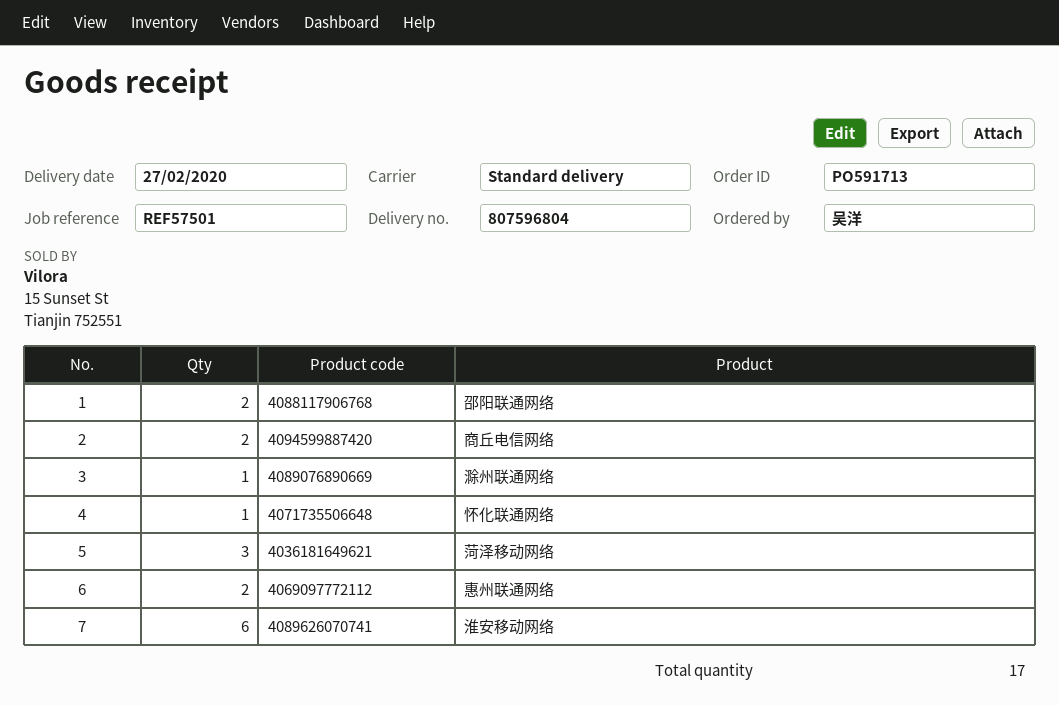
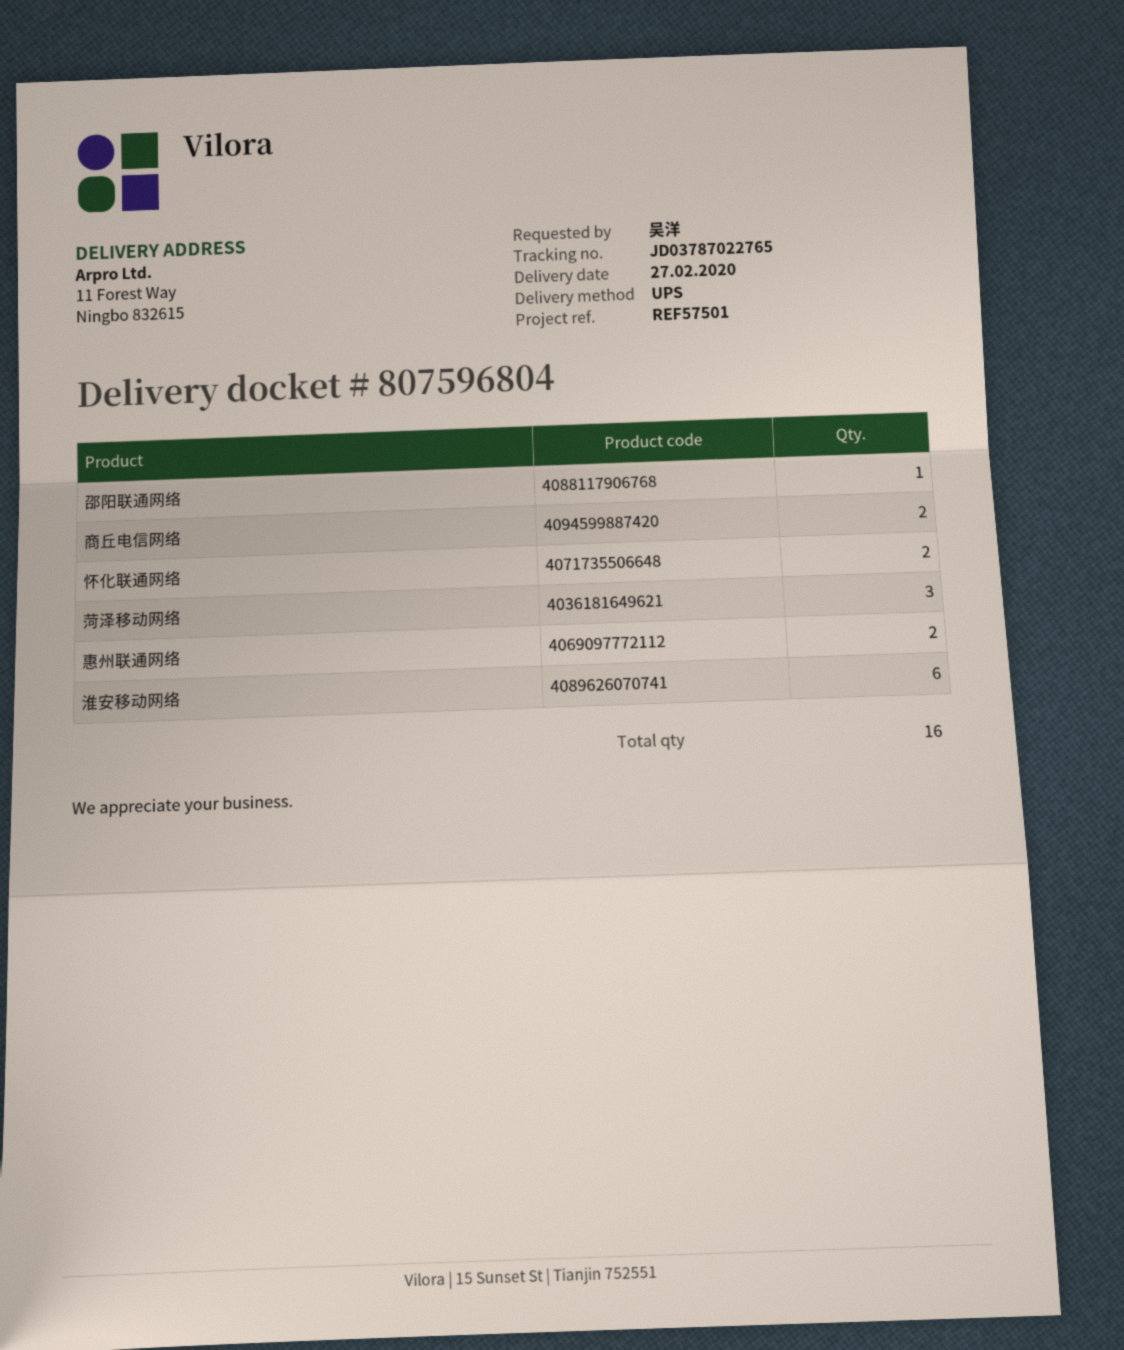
shipping method: standard -> UPS
邵阳联通网络: 2 -> 1
滁州联通网络: 1 -> none
怀化联通网络: 1 -> 2
total quantity: 17 -> 16

